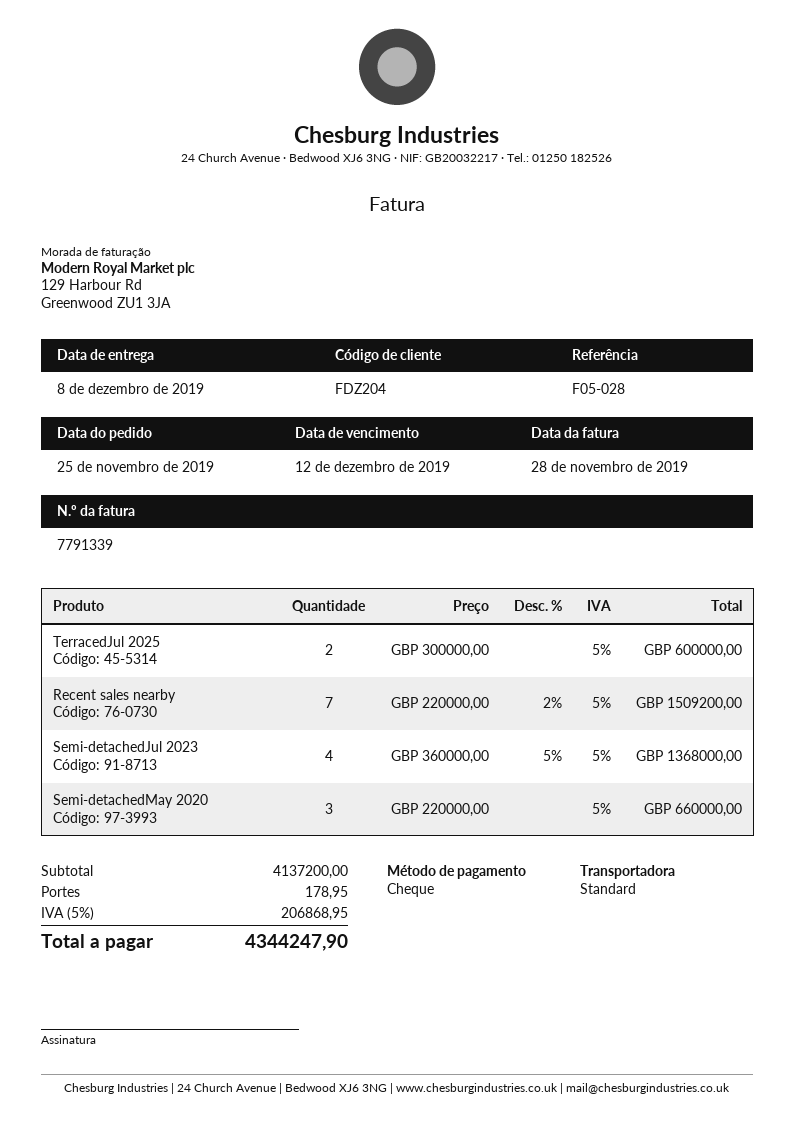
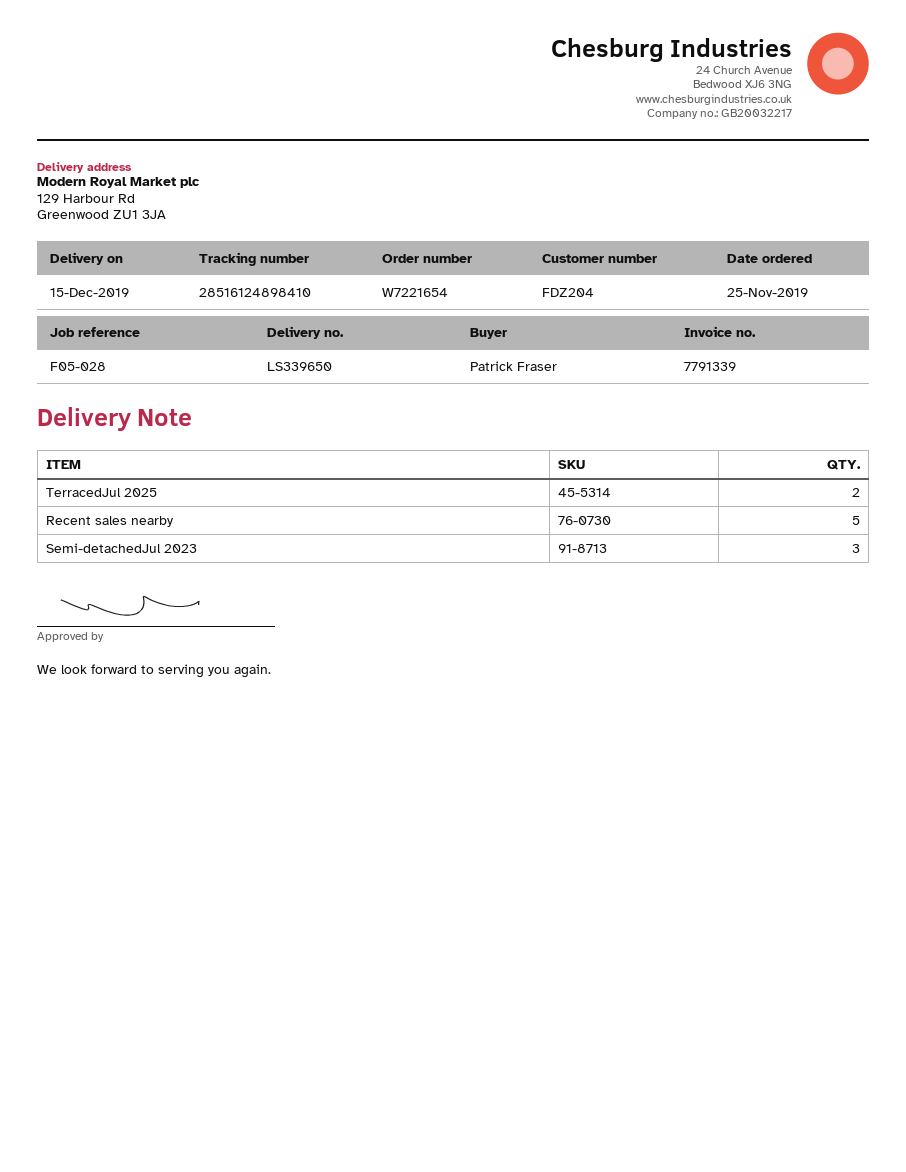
delivery date: 2019-12-08 -> 2019-12-15
Recent sales nearby: 7 -> 5
Semi-detachedJul 2023: 4 -> 3
Semi-detachedMay 2020: 3 -> none

